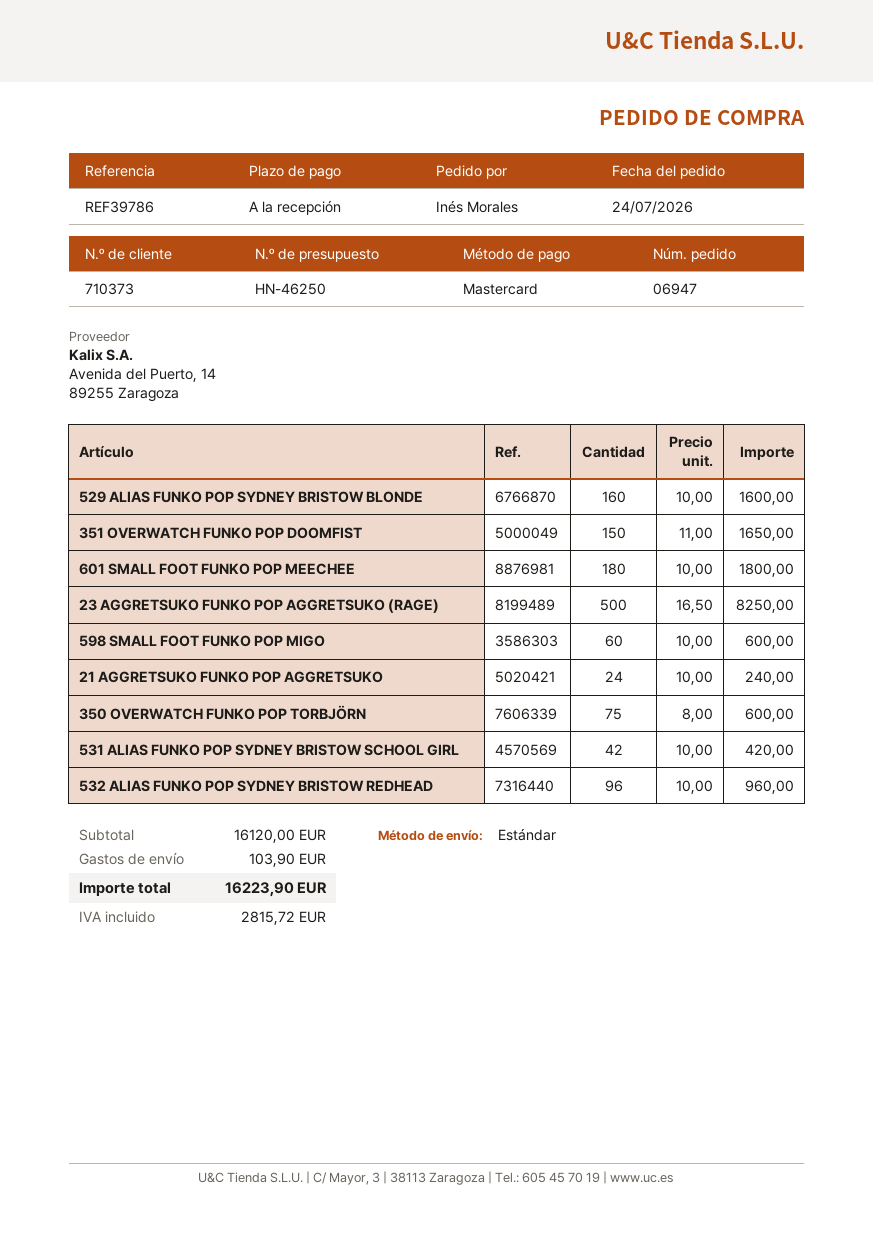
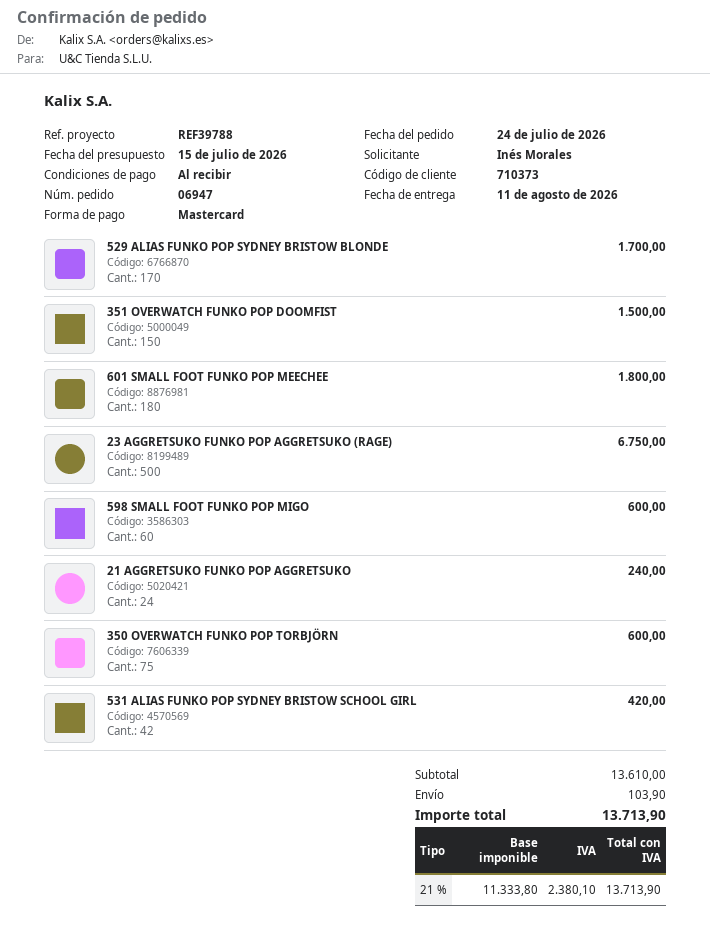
reference: REF39786 -> REF39788
529 ALIAS FUNKO POP SYDNEY BRISTOW BLONDE: 160 for 1600.00 -> 170 for 1700.00
351 OVERWATCH FUNKO POP DOOMFIST: 150 for 1650.00 -> 150 for 1500.00
23 AGGRETSUKO FUNKO POP AGGRETSUKO (RAGE): 500 for 8250.00 -> 500 for 6750.00
532 ALIAS FUNKO POP SYDNEY BRISTOW REDHEAD: 96 for 960.00 -> none
subtotal: 16120.00 -> 13610.00
tax: 2815.72 -> 2380.10
total: 16223.90 -> 13713.90

